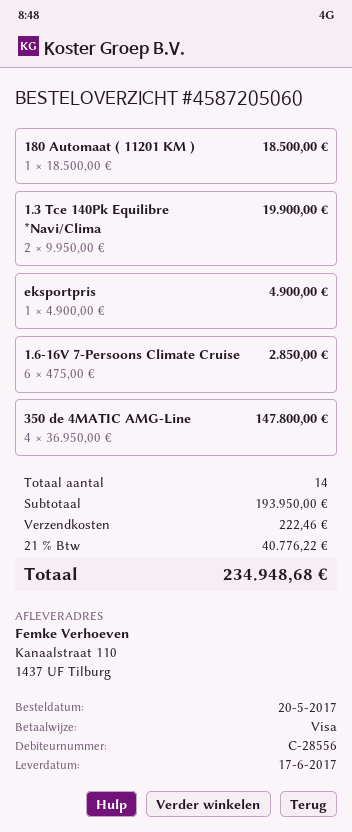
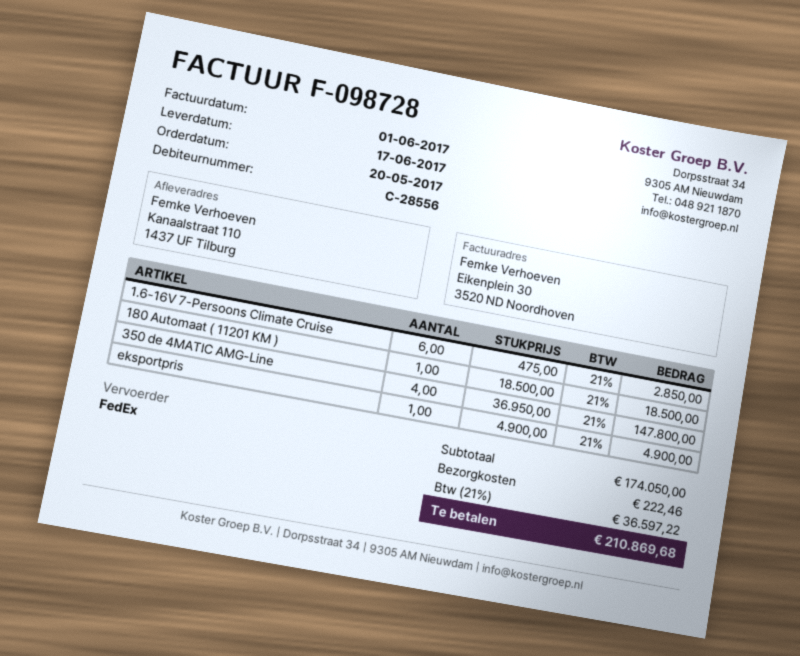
1.3 Tce 140Pk Equilibre *Navi/Clima: 2 x 9950.00 = 19900.00 -> none
subtotal: 193950.00 -> 174050.00
tax: 21% = 40776.22 -> 21% = 36597.22
total: 234948.68 -> 210869.68

